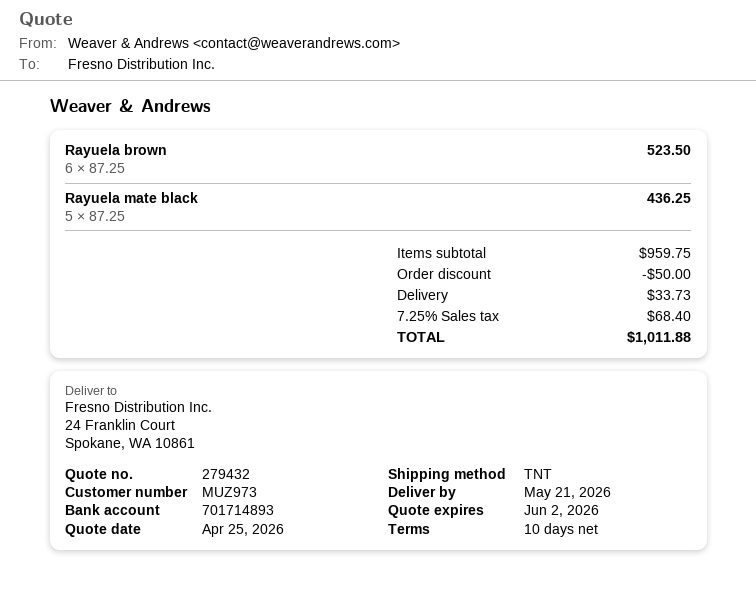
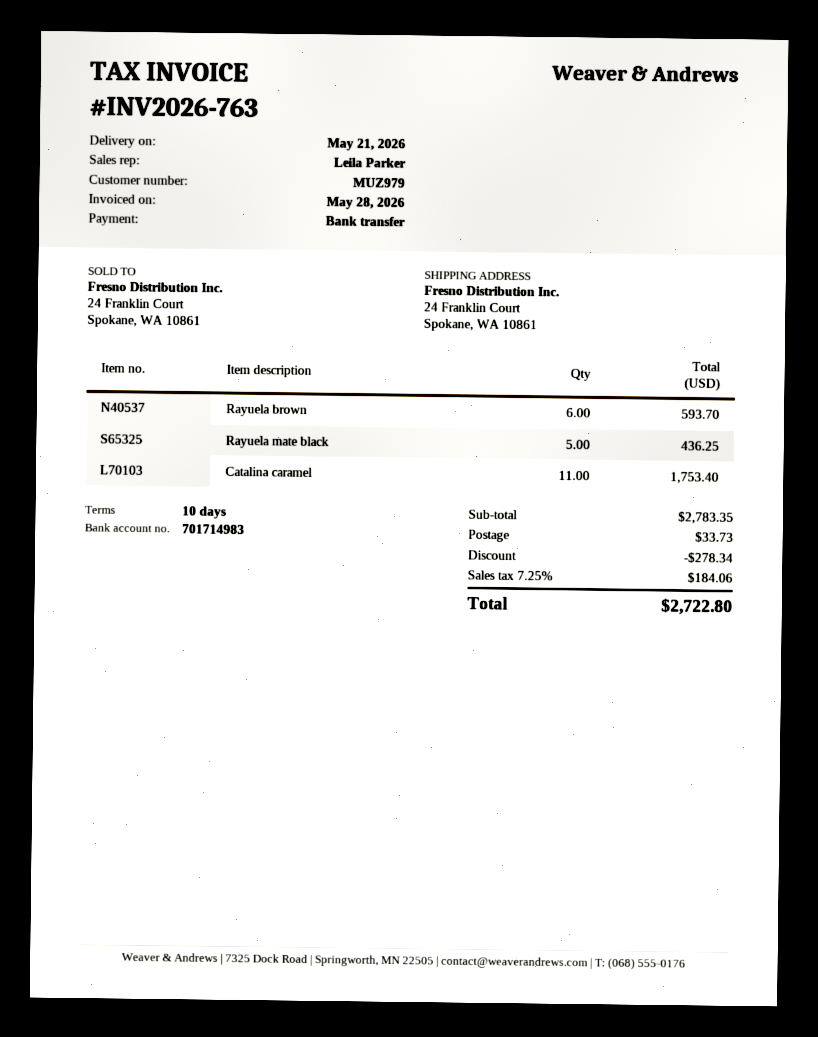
customer number: MUZ973 -> MUZ979
bank account: 701714893 -> 701714983
Rayuela brown: 6 for 523.50 -> 6 for 593.70
Catalina caramel: none -> 11 for 1753.40
subtotal: 959.75 -> 2783.35
discount: 50.00 -> 278.34
tax: 7.25% = 68.40 -> 7.25% = 184.06
total: 1011.88 -> 2722.80

